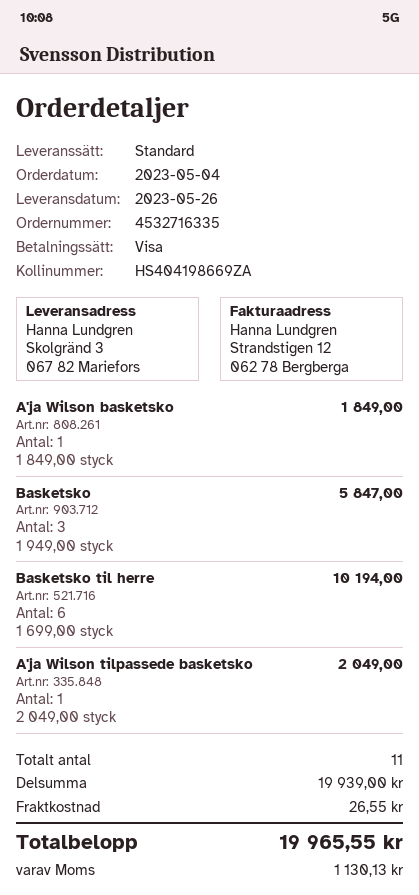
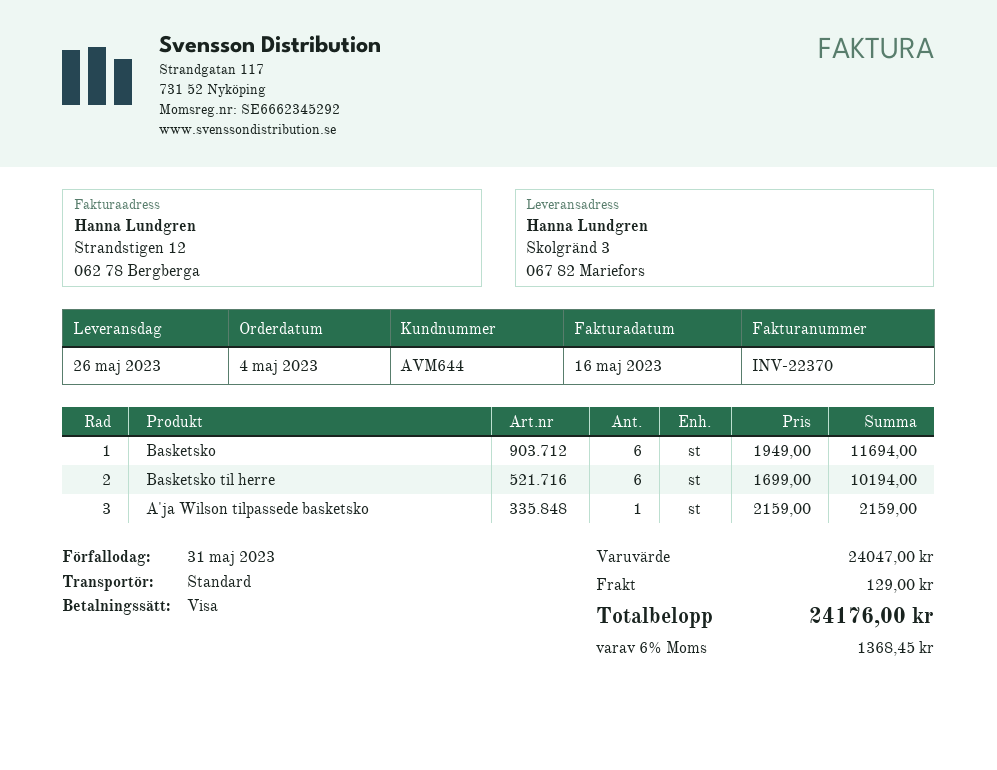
A'ja Wilson basketsko: 1 x 1849.00 = 1849.00 -> none
Basketsko: 3 x 1949.00 = 5847.00 -> 6 x 1949.00 = 11694.00
A'ja Wilson tilpassede basketsko: 1 x 2049.00 = 2049.00 -> 1 x 2159.00 = 2159.00
subtotal: 19939.00 -> 24047.00
shipping: 26.55 -> 129.00
tax: 1130.13 -> 1368.45
total: 19965.55 -> 24176.00

